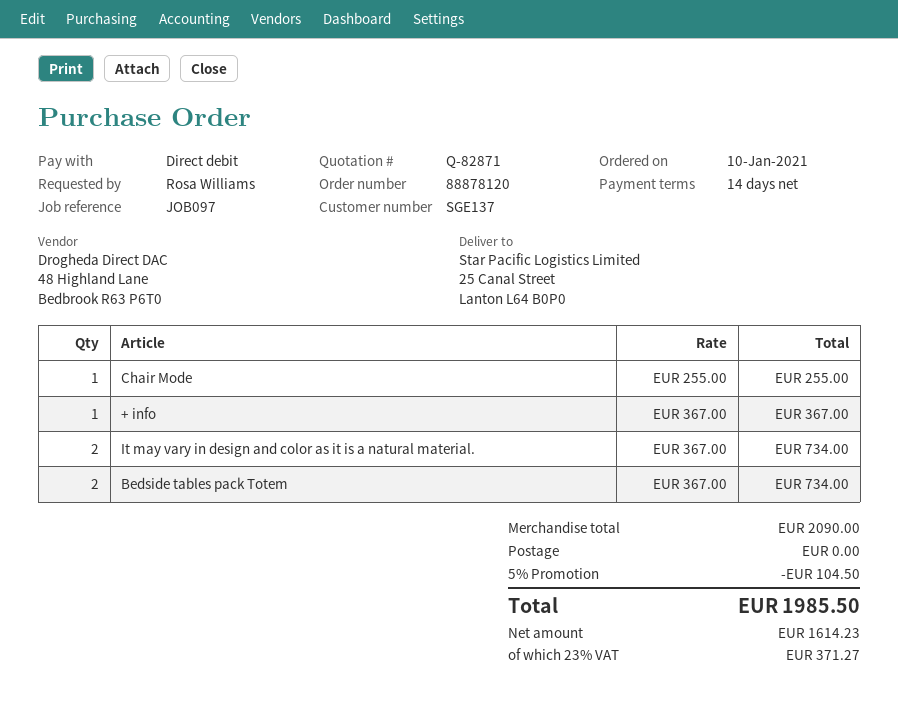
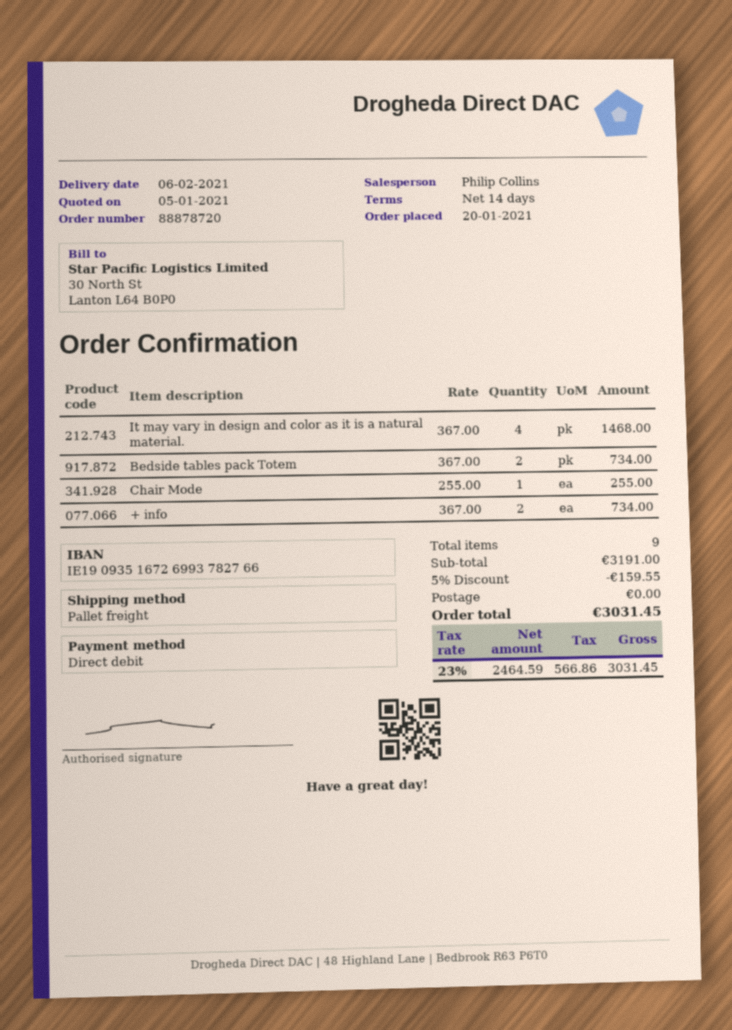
order number: 88878120 -> 88878720
order date: 2021-01-10 -> 2021-01-20
+ info: 1 x 367.00 = 367.00 -> 2 x 367.00 = 734.00
It may vary in design and color as it is a natural material.: 2 x 367.00 = 734.00 -> 4 x 367.00 = 1468.00
subtotal: 2090.00 -> 3191.00
discount: 5% = 104.50 -> 5% = 159.55
net: 1614.23 -> 2464.59
tax: 23% = 371.27 -> 23% = 566.86
total: 1985.50 -> 3031.45

